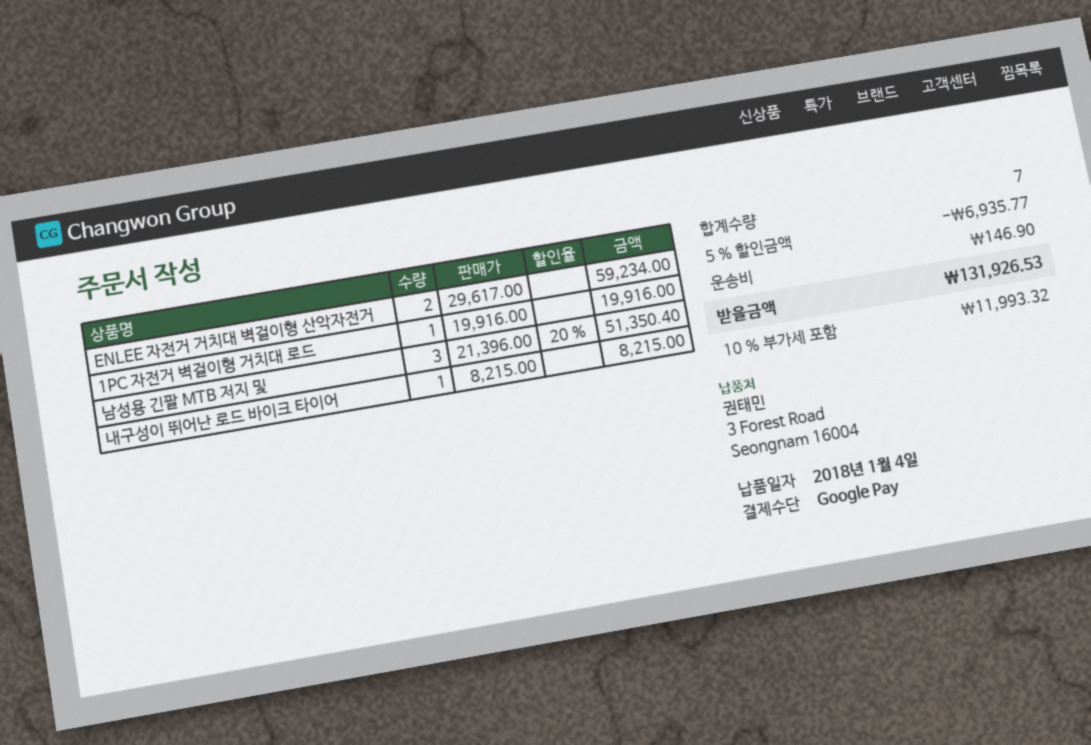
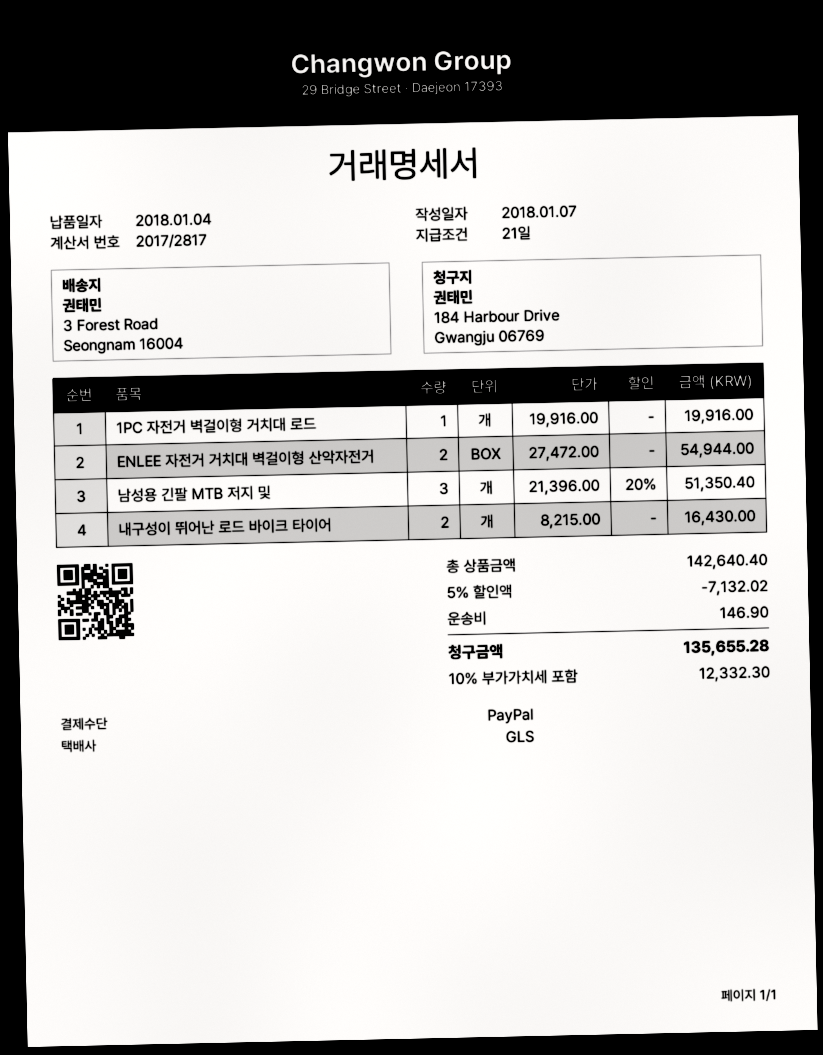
payment method: Google Pay -> PayPal
ENLEE 자전거 거치대 벽걸이형 산악자전거: 2 x 29617.00 = 59234.00 -> 2 x 27472.00 = 54944.00
내구성이 뛰어난 로드 바이크 타이어: 1 x 8215.00 = 8215.00 -> 2 x 8215.00 = 16430.00
discount: 5% = 6935.77 -> 5% = 7132.02
tax: 10% = 11993.32 -> 10% = 12332.30
total: 131926.53 -> 135655.28

